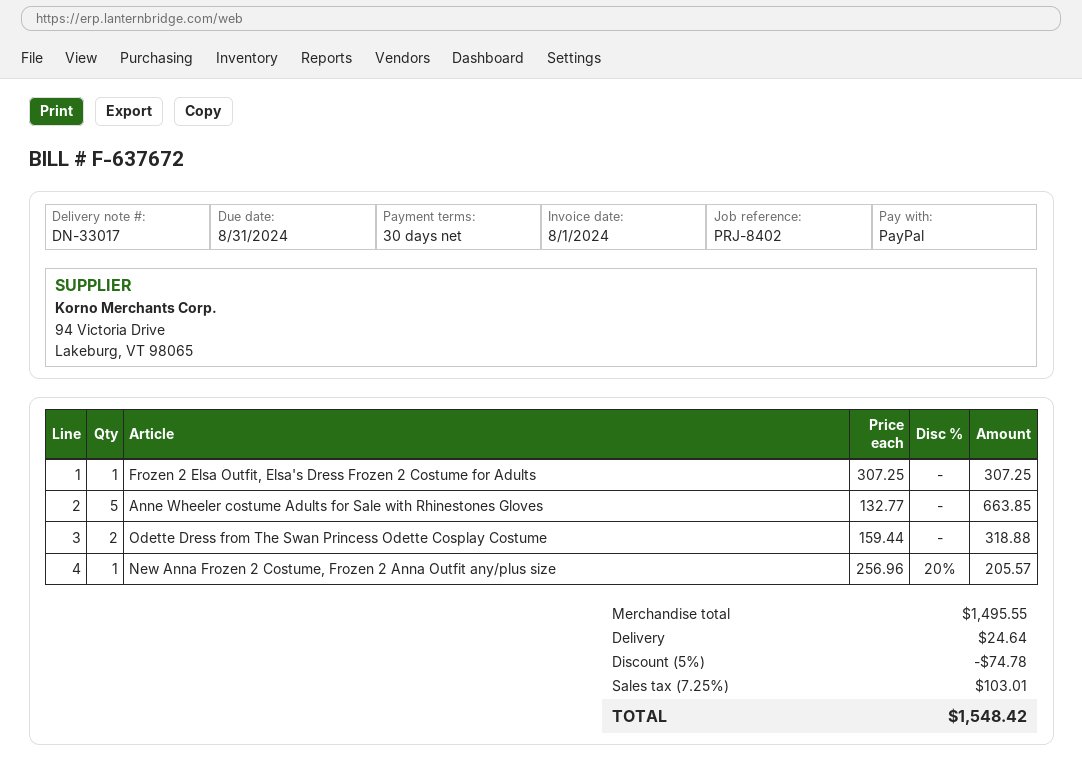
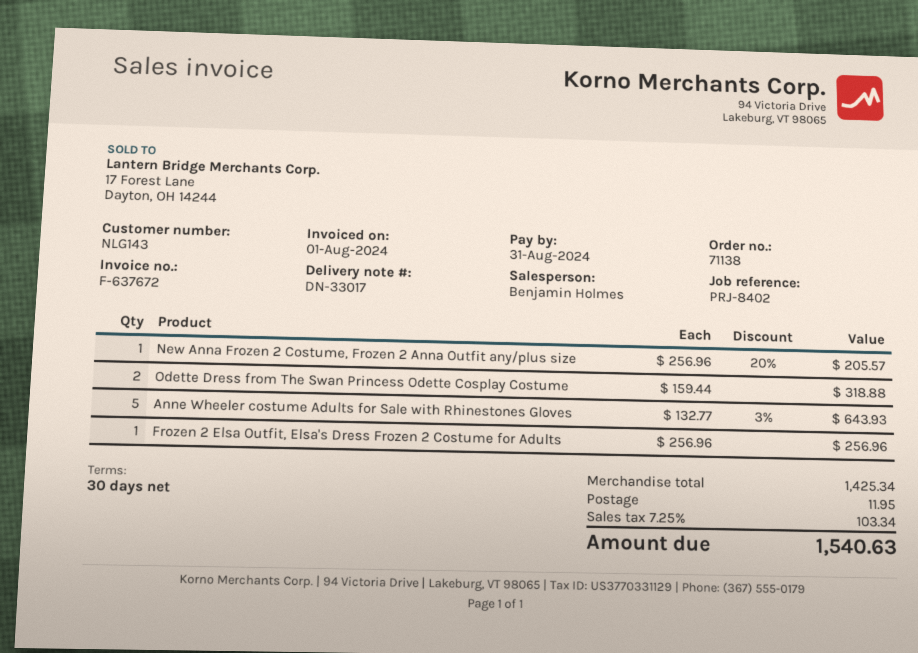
Frozen 2 Elsa Outfit, Elsa's Dress Frozen 2 Costume for Adults: 1 x 307.25 = 307.25 -> 1 x 256.96 = 256.96
Anne Wheeler costume Adults for Sale with Rhinestones Gloves: 5 x 132.77 = 663.85 -> 5 x 132.77 - 3% = 643.93
subtotal: 1495.55 -> 1425.34
discount: 5% = 74.78 -> none
shipping: 24.64 -> 11.95
tax: 7.25% = 103.01 -> 7.25% = 103.34
total: 1548.42 -> 1540.63

